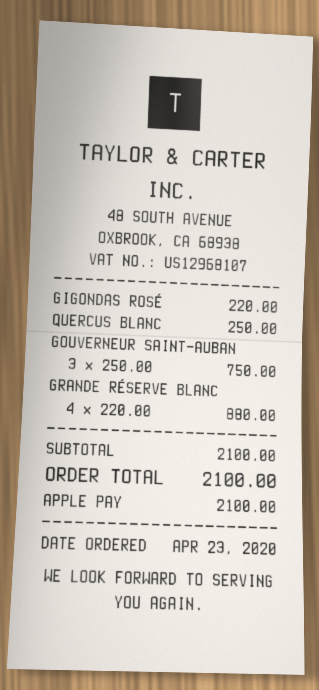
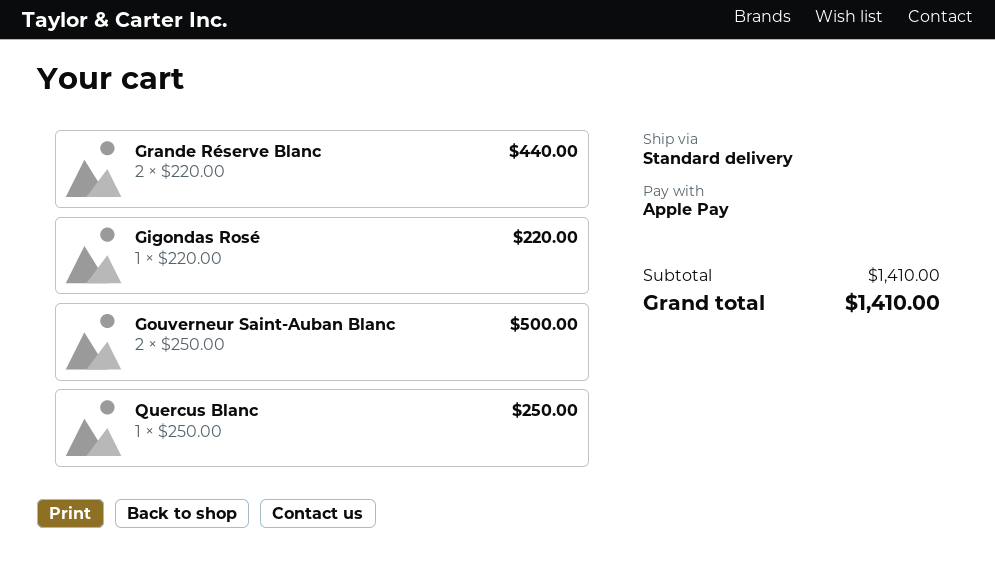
GOUVERNEUR SAINT-AUBAN: 3 x 250.00 = 750.00 -> 2 x 250.00 = 500.00
GRANDE RÉSERVE BLANC: 4 x 220.00 = 880.00 -> 2 x 220.00 = 440.00
subtotal: 2100.00 -> 1410.00
total: 2100.00 -> 1410.00

